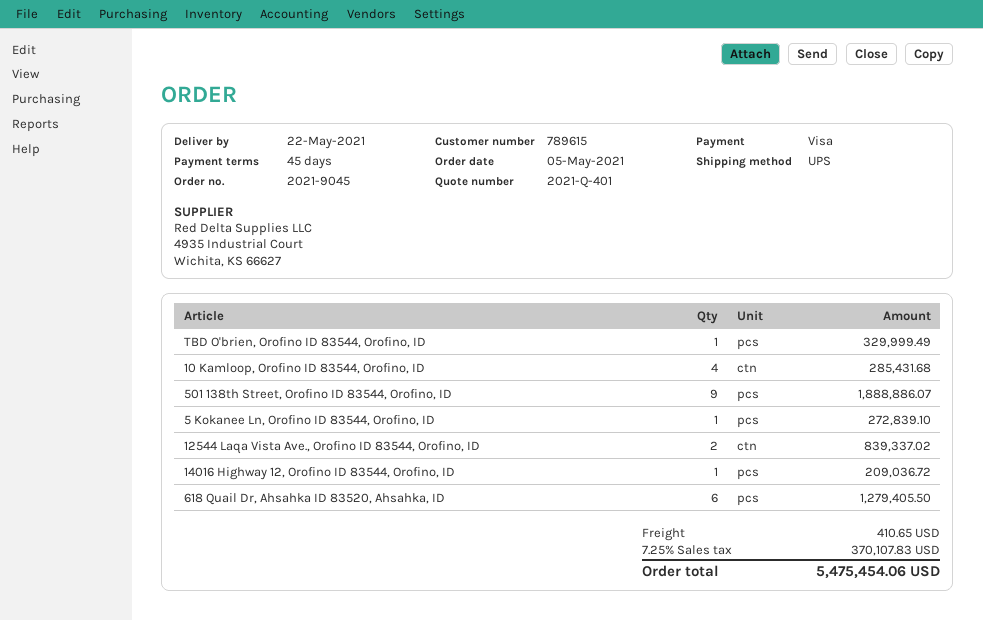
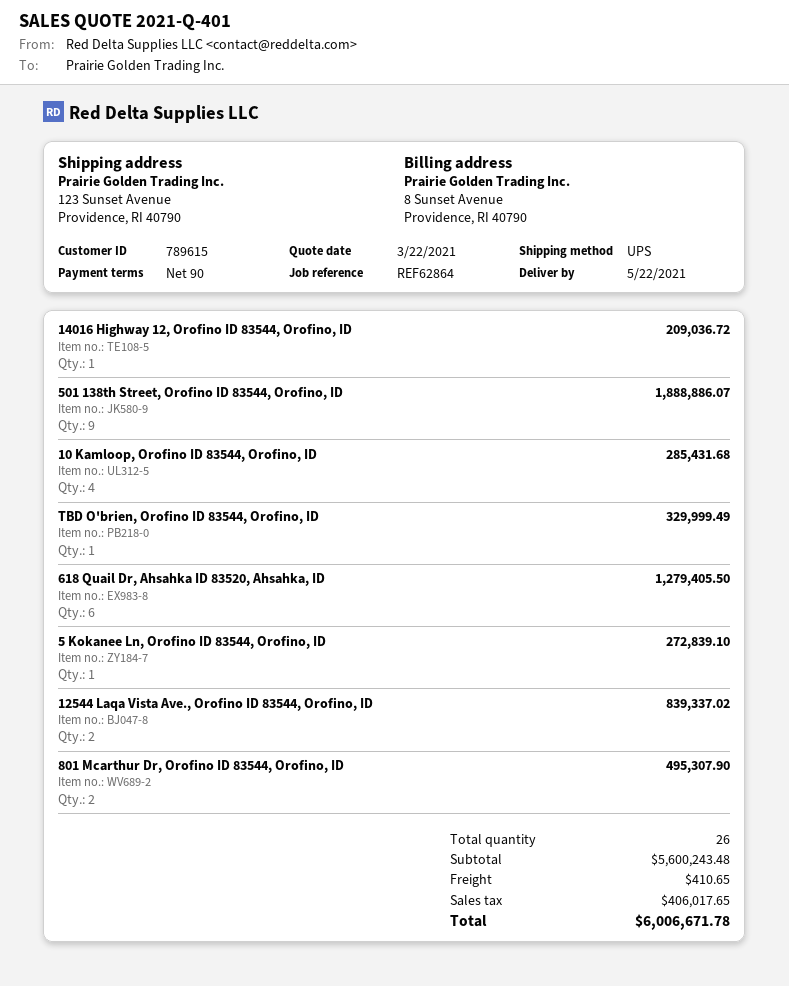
payment terms: 45 days -> 90 days
801 Mcarthur Dr, Orofino ID 83544, Orofino, ID: none -> 2 for 495307.90
tax: 370107.83 -> 406017.65
total: 5475454.06 -> 6006671.78

